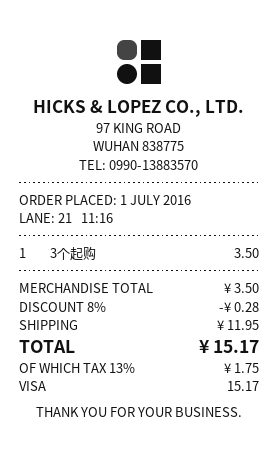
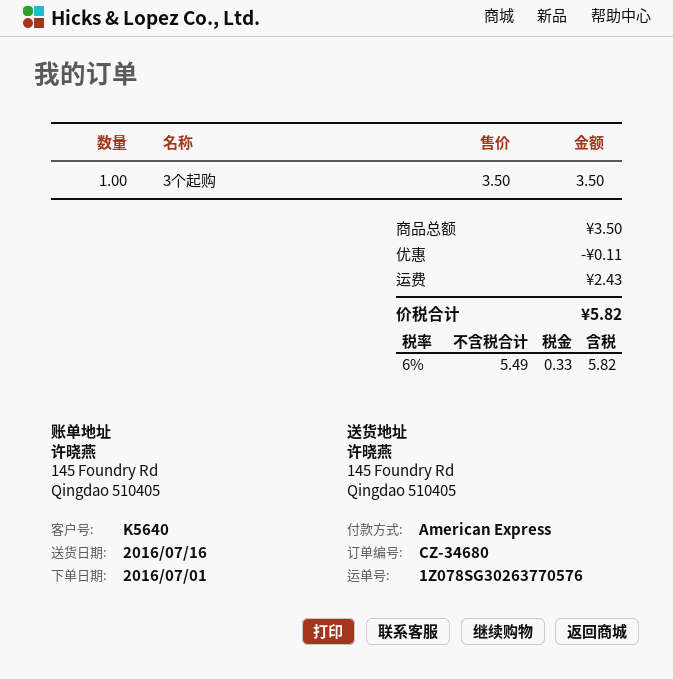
payment method: Visa -> American Express
discount: 0.28 -> 0.11
shipping: 11.95 -> 2.43
tax: 13% = 1.75 -> 6% = 0.33
total: 15.17 -> 5.82

